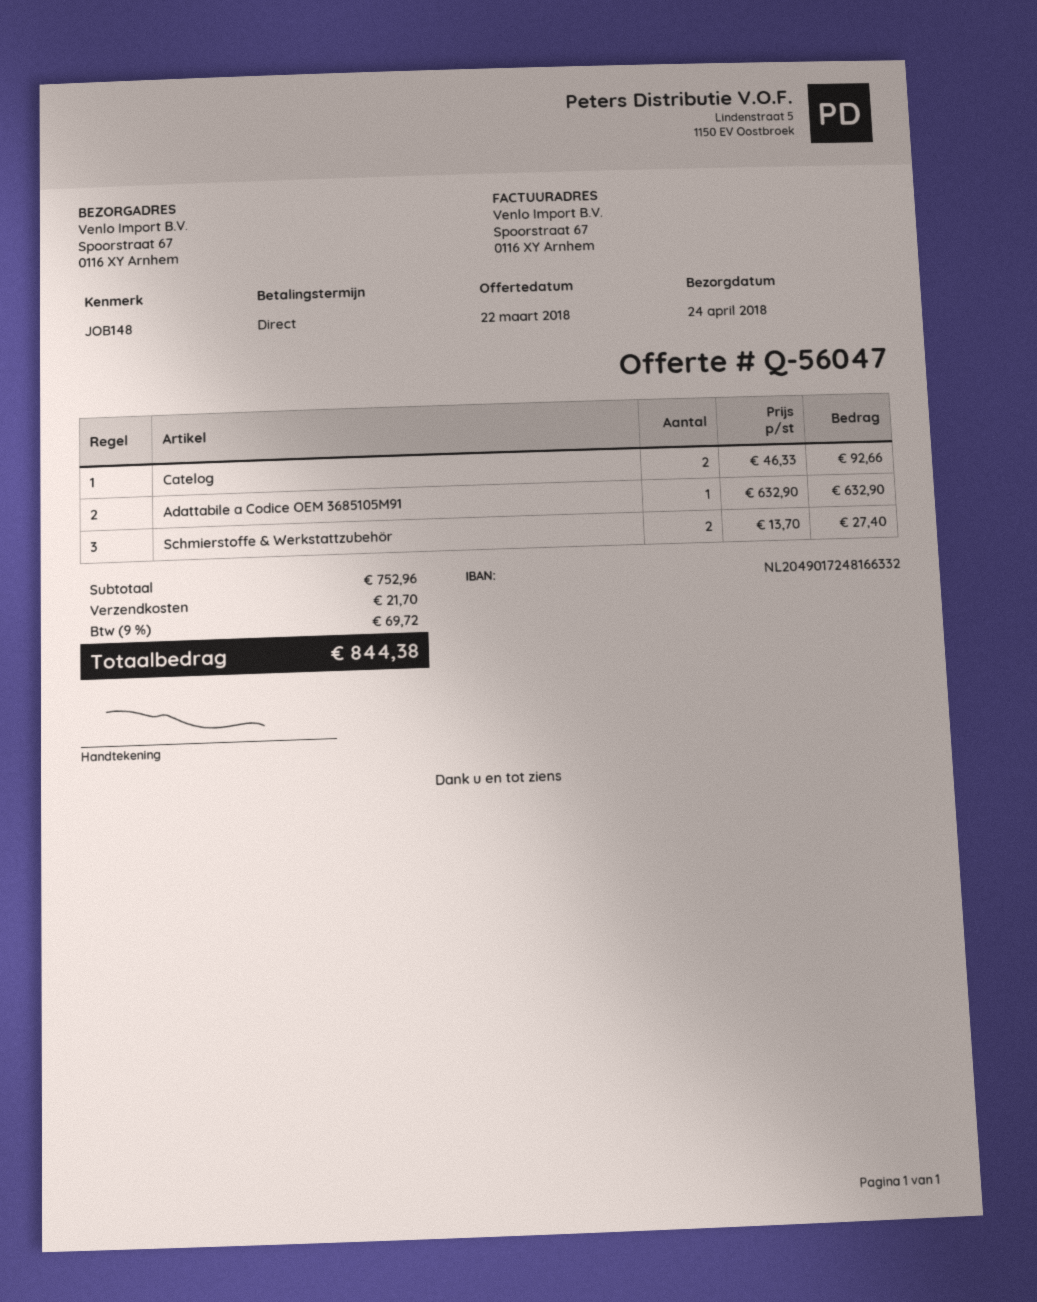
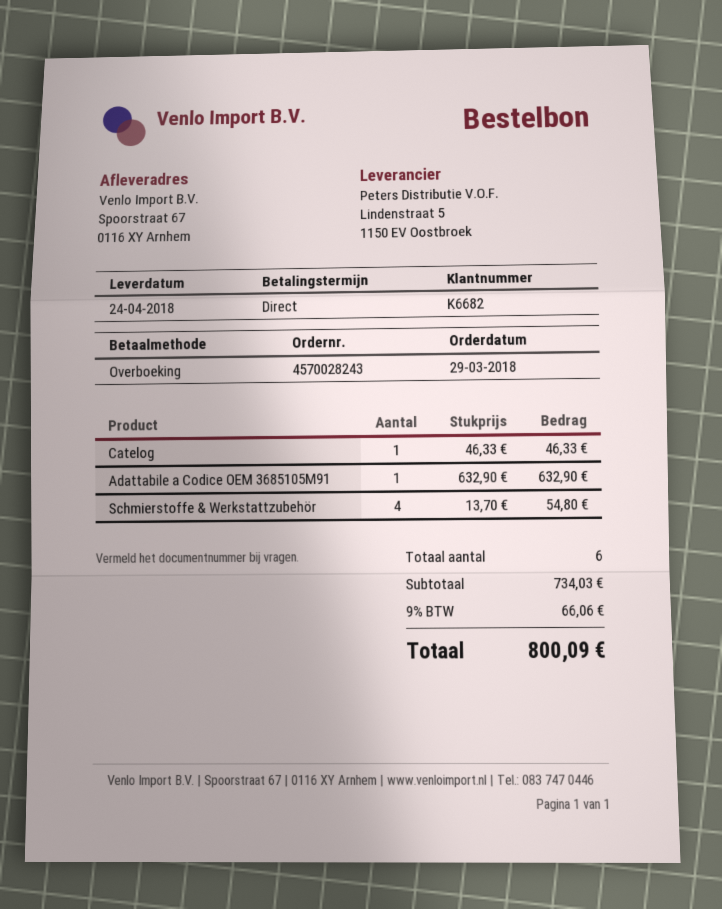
Catelog: 2 x 46.33 = 92.66 -> 1 x 46.33 = 46.33
Schmierstoffe & Werkstattzubehör: 2 x 13.70 = 27.40 -> 4 x 13.70 = 54.80
subtotal: 752.96 -> 734.03
shipping: 21.70 -> none
tax: 9% = 69.72 -> 9% = 66.06
total: 844.38 -> 800.09

